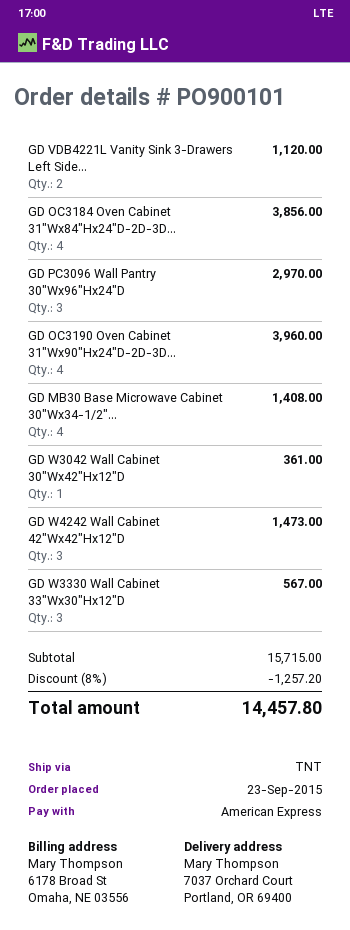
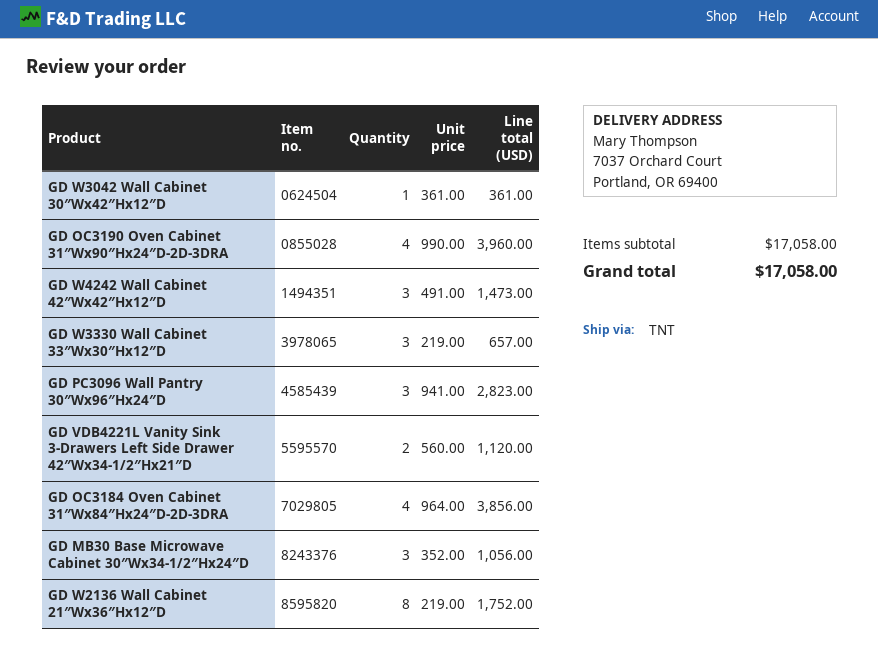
GD PC3096 Wall Pantry 30″Wx96″Hx24″D: 3 for 2970.00 -> 3 for 2823.00
GD MB30 Base Microwave Cabinet 30″Wx34-1/2″...: 4 for 1408.00 -> 3 for 1056.00
GD W3330 Wall Cabinet 33″Wx30″Hx12″D: 3 for 567.00 -> 3 for 657.00
GD W2136 Wall Cabinet 21″Wx36″Hx12″D: none -> 8 for 1752.00
subtotal: 15715.00 -> 17058.00
discount: 8% = 1257.20 -> none
total: 14457.80 -> 17058.00

